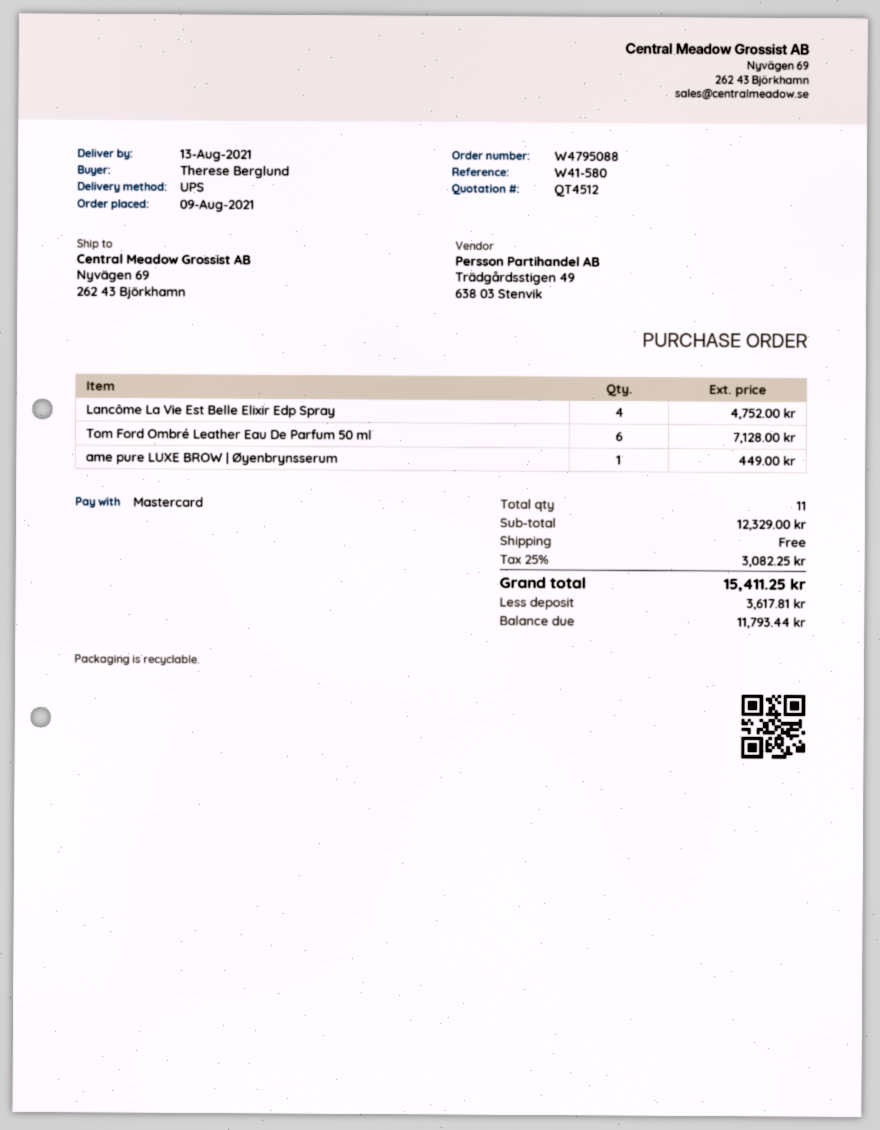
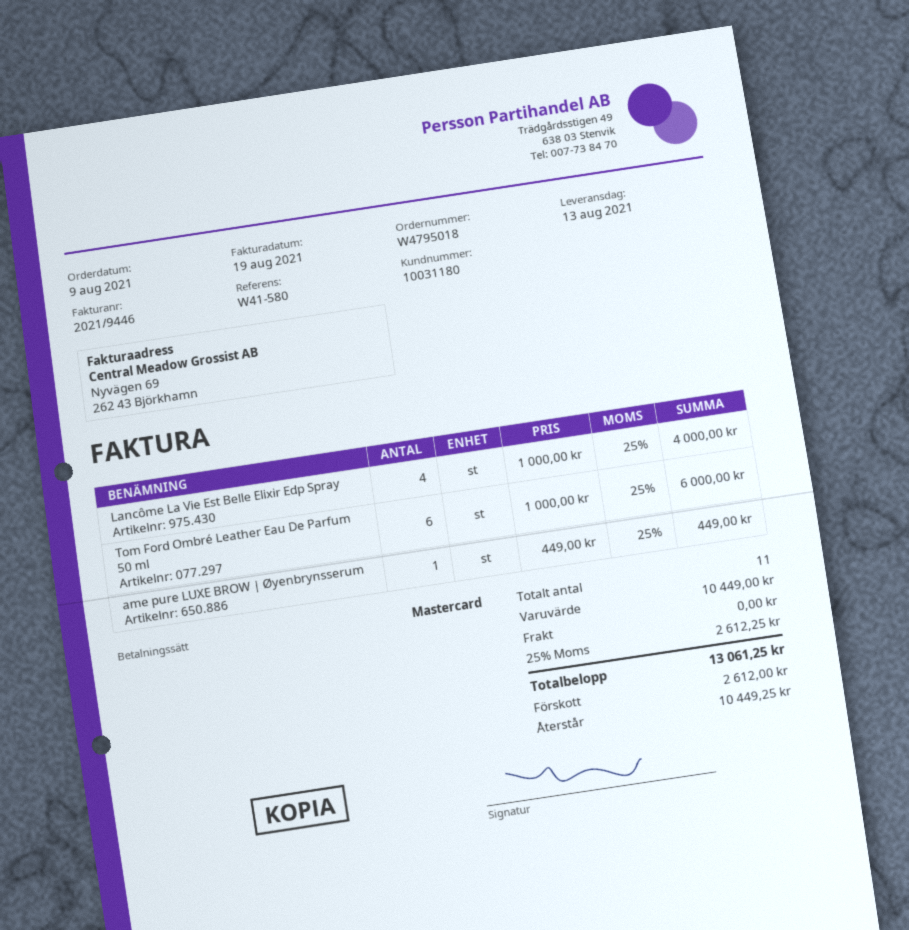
order number: W4795088 -> W4795018
Lancôme La Vie Est Belle Elixir Edp Spray: 4 for 4752.00 -> 4 for 4000.00
Tom Ford Ombré Leather Eau De Parfum 50 ml: 6 for 7128.00 -> 6 for 6000.00
subtotal: 12329.00 -> 10449.00
tax: 25% = 3082.25 -> 25% = 2612.25
total: 15411.25 -> 13061.25
deposit: 3617.81 -> 2612.00
balance: 11793.44 -> 10449.25

